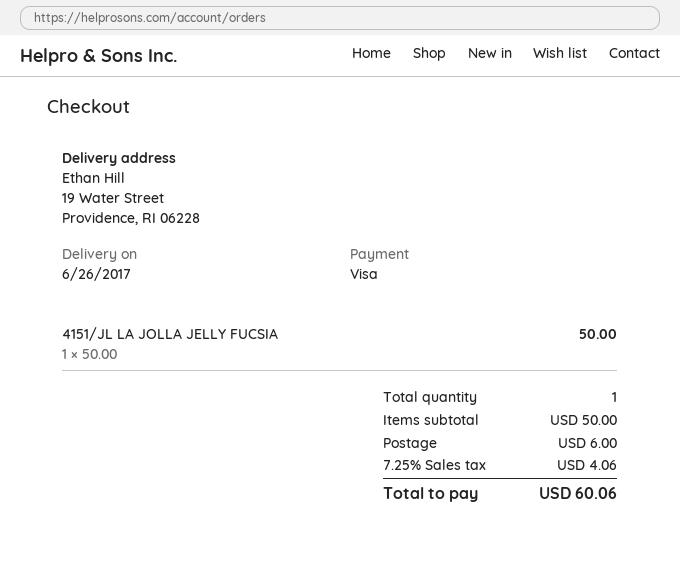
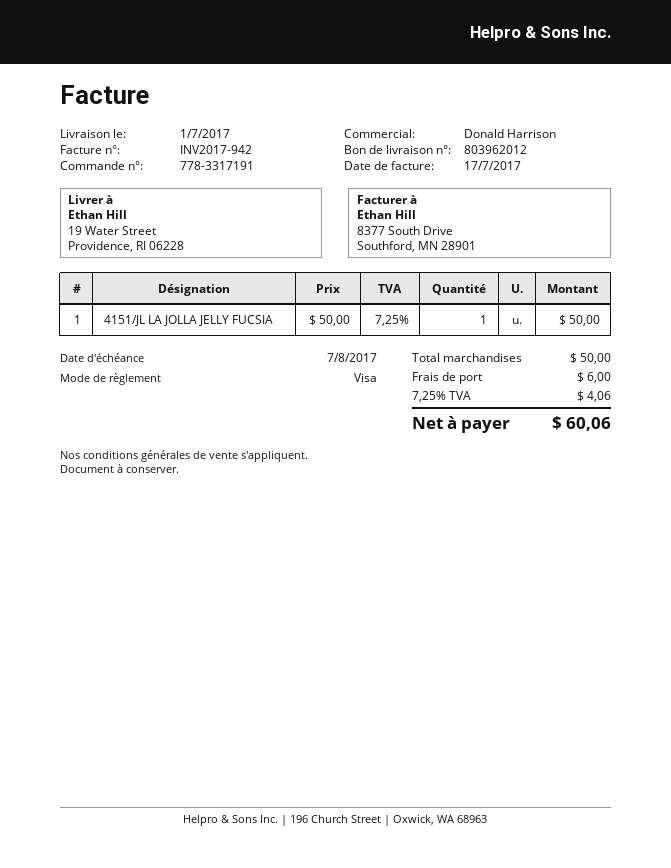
delivery date: 2017-06-26 -> 2017-07-01

